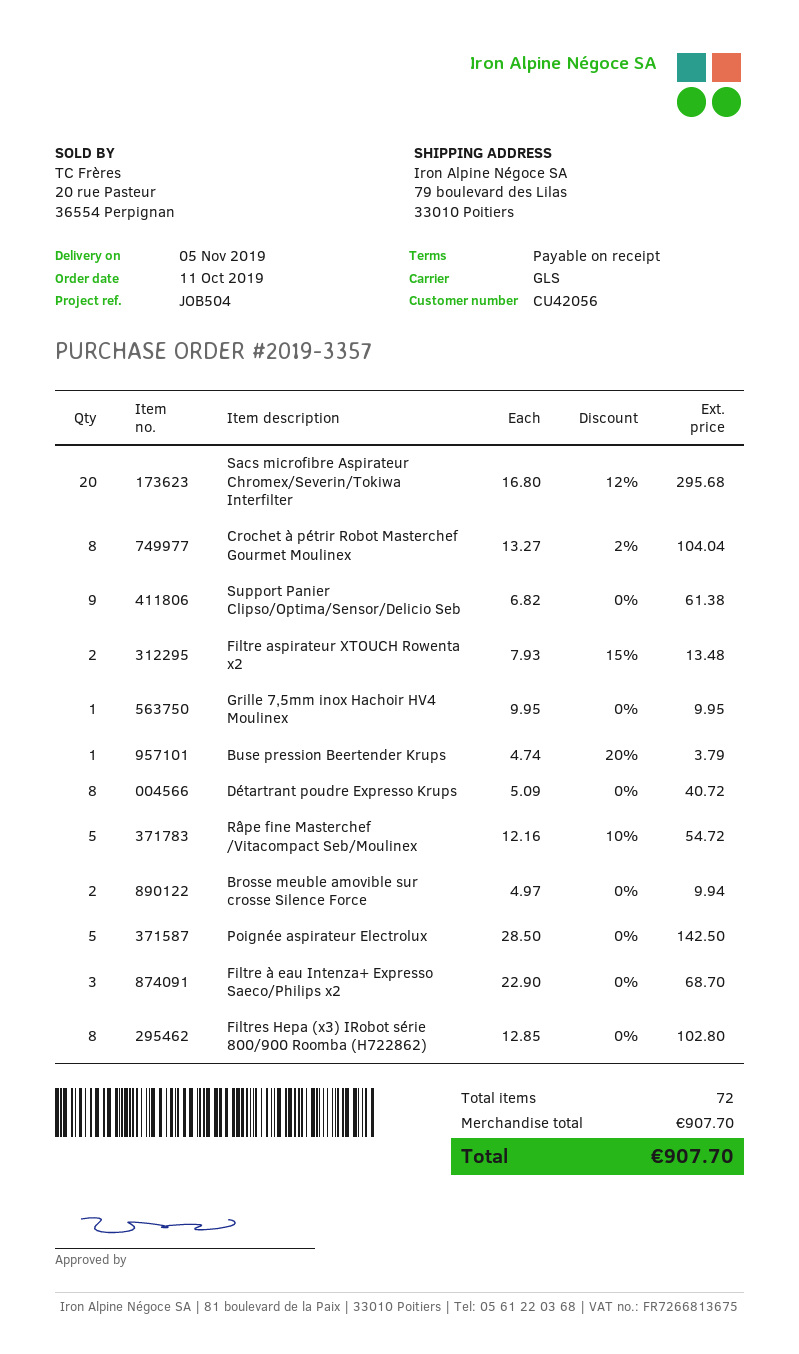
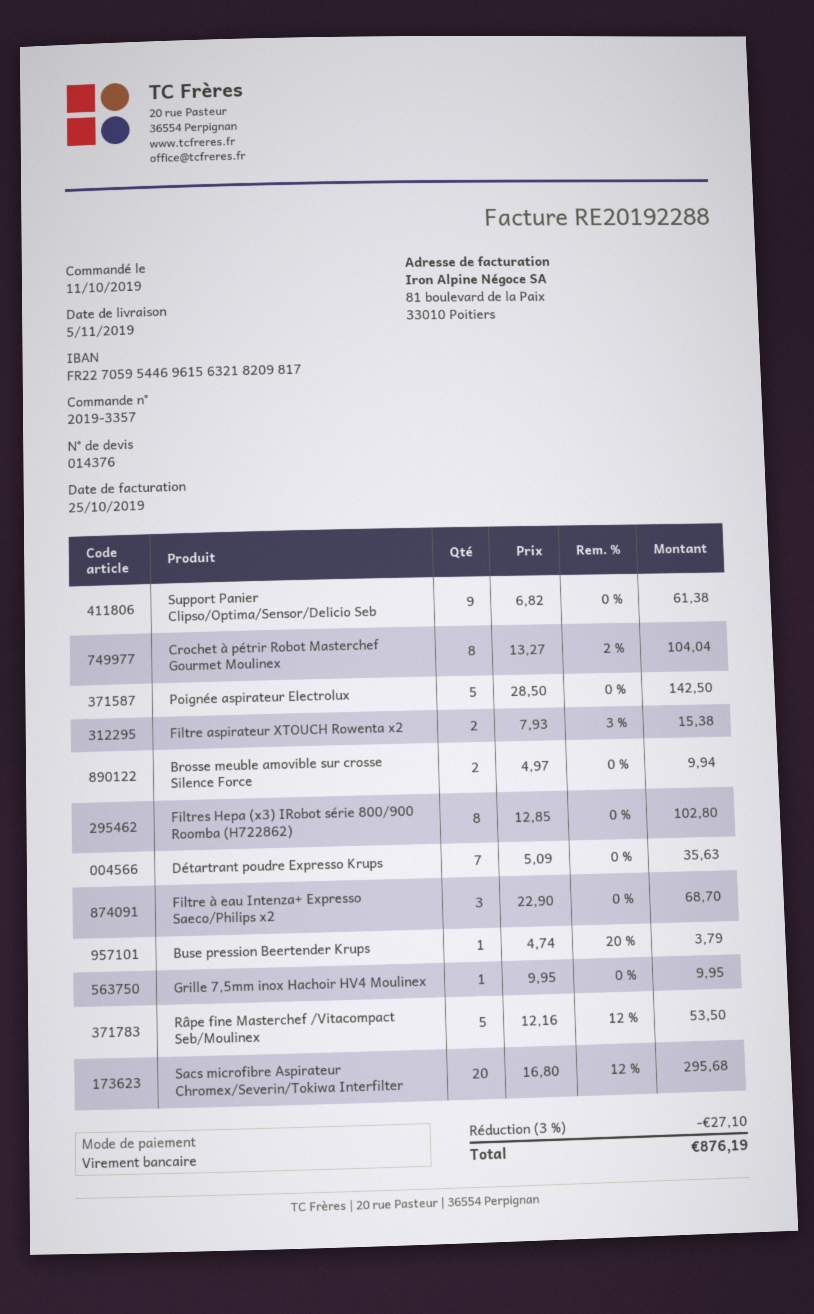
Filtre aspirateur XTOUCH Rowenta x2: 2 x 7.93 - 15% = 13.48 -> 2 x 7.93 - 3% = 15.38
Détartrant poudre Expresso Krups: 8 x 5.09 = 40.72 -> 7 x 5.09 = 35.63
Râpe fine Masterchef /Vitacompact Seb/Moulinex: 5 x 12.16 - 10% = 54.72 -> 5 x 12.16 - 12% = 53.50
discount: none -> 3% = 27.10
total: 907.70 -> 876.19

